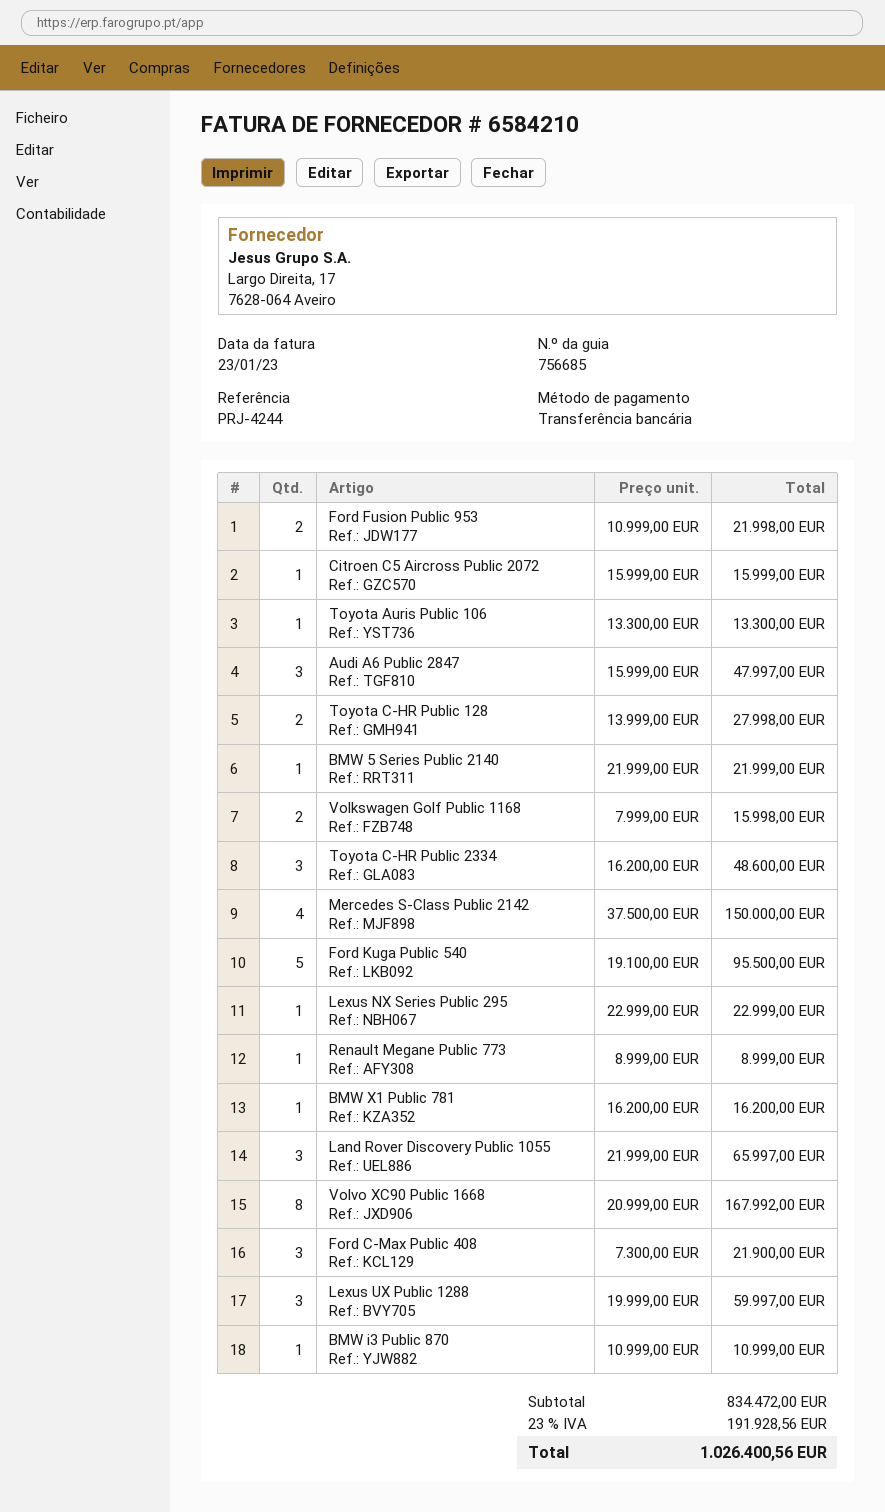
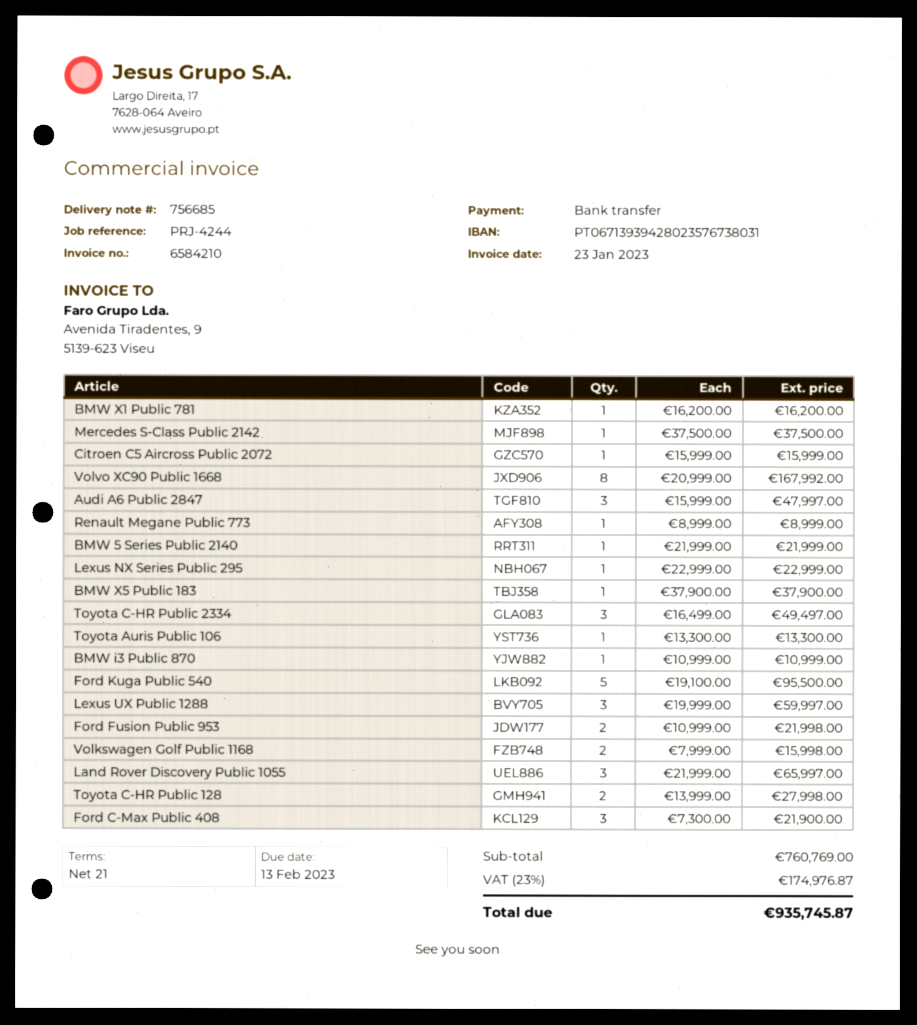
Toyota C-HR Public 2334: 3 x 16200.00 = 48600.00 -> 3 x 16499.00 = 49497.00
Mercedes S-Class Public 2142: 4 x 37500.00 = 150000.00 -> 1 x 37500.00 = 37500.00
BMW X5 Public 183: none -> 1 x 37900.00 = 37900.00
subtotal: 834472.00 -> 760769.00
tax: 23% = 191928.56 -> 23% = 174976.87
total: 1026400.56 -> 935745.87

